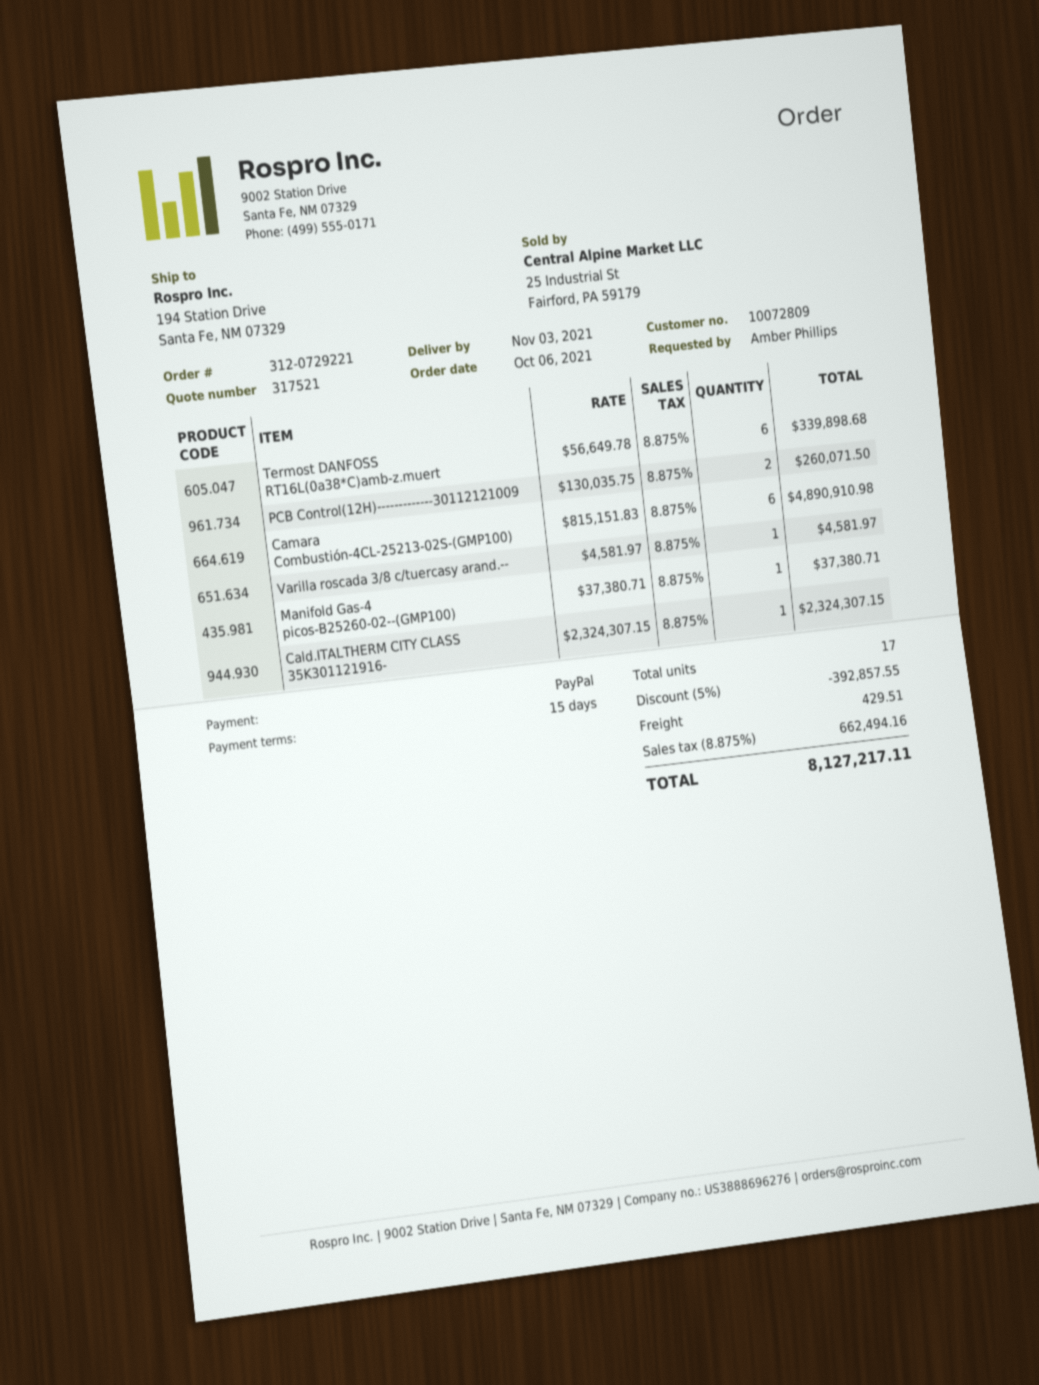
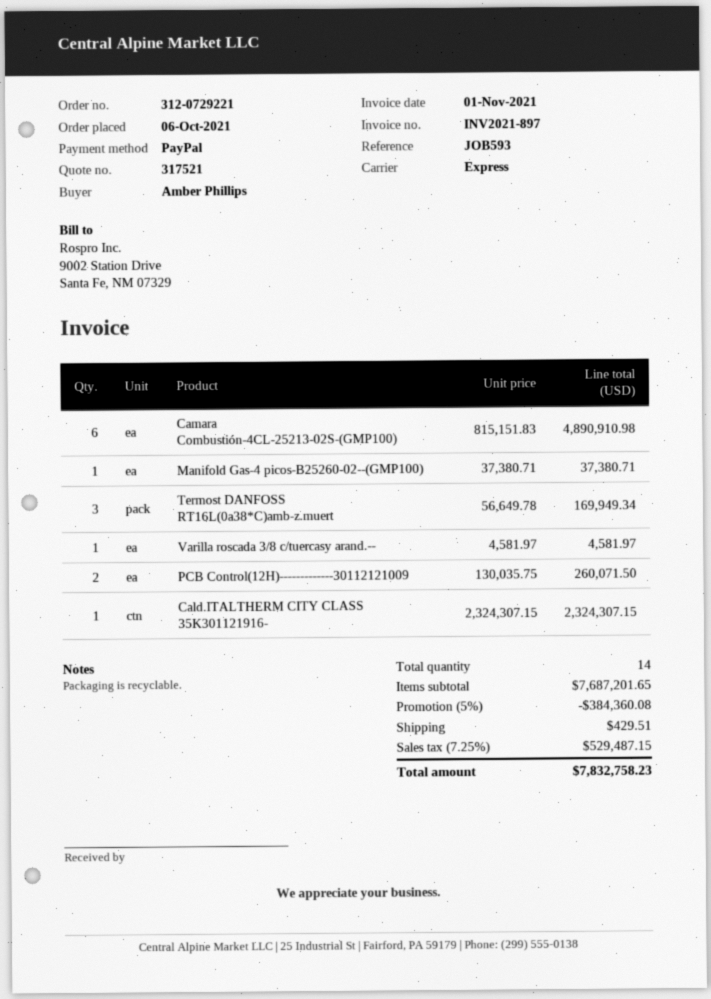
Termost DANFOSS RT16L(0a38*C)amb-z.muert: 6 x 56649.78 = 339898.68 -> 3 x 56649.78 = 169949.34
total quantity: 17 -> 14
discount: 5% = 392857.55 -> 5% = 384360.08
tax: 8.875% = 662494.16 -> 7.25% = 529487.15
total: 8127217.11 -> 7832758.23

